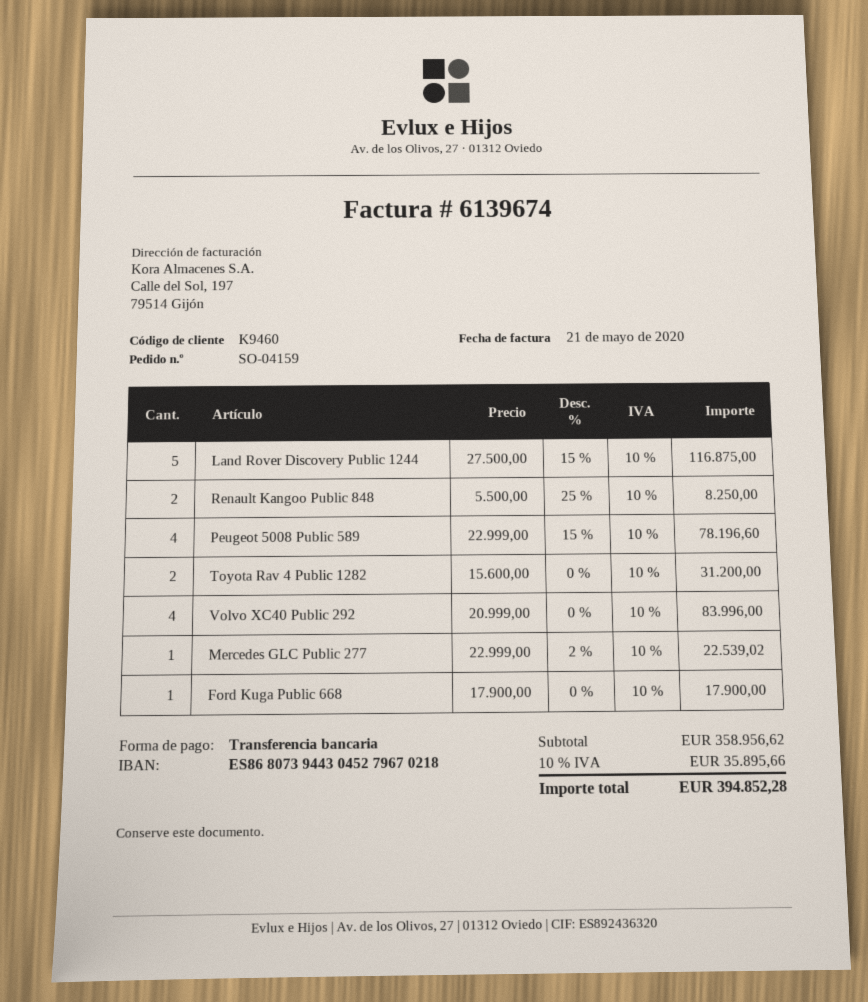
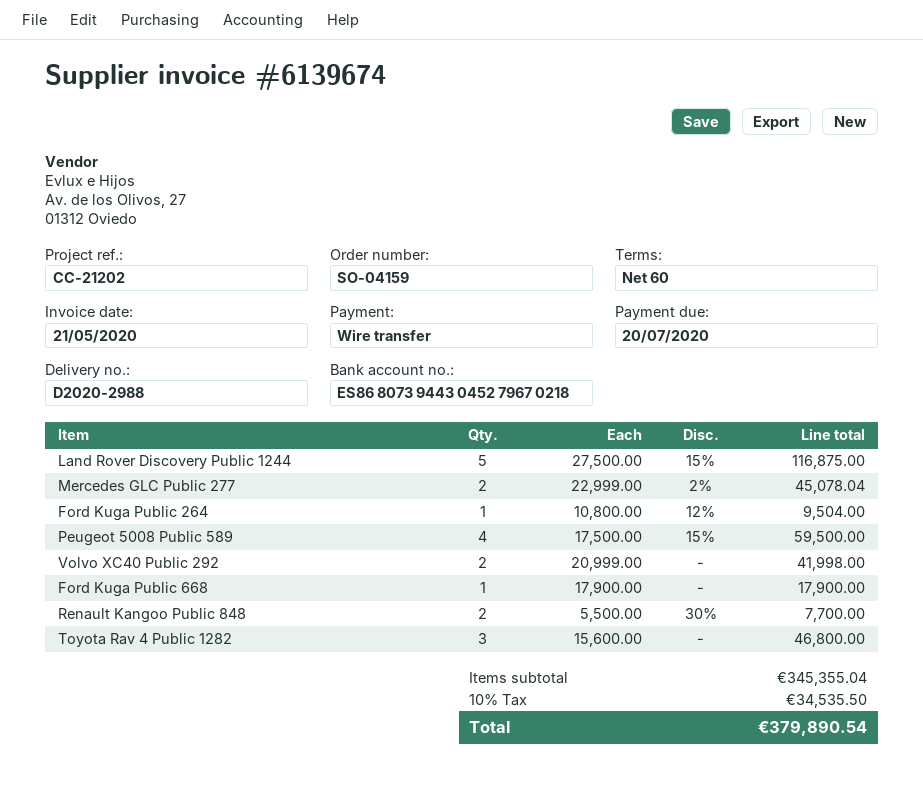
Renault Kangoo Public 848: 2 x 5500.00 - 25% = 8250.00 -> 2 x 5500.00 - 30% = 7700.00
Peugeot 5008 Public 589: 4 x 22999.00 - 15% = 78196.60 -> 4 x 17500.00 - 15% = 59500.00
Toyota Rav 4 Public 1282: 2 x 15600.00 = 31200.00 -> 3 x 15600.00 = 46800.00
Volvo XC40 Public 292: 4 x 20999.00 = 83996.00 -> 2 x 20999.00 = 41998.00
Mercedes GLC Public 277: 1 x 22999.00 - 2% = 22539.02 -> 2 x 22999.00 - 2% = 45078.04
Ford Kuga Public 264: none -> 1 x 10800.00 - 12% = 9504.00
subtotal: 358956.62 -> 345355.04
tax: 10% = 35895.66 -> 10% = 34535.50
total: 394852.28 -> 379890.54

